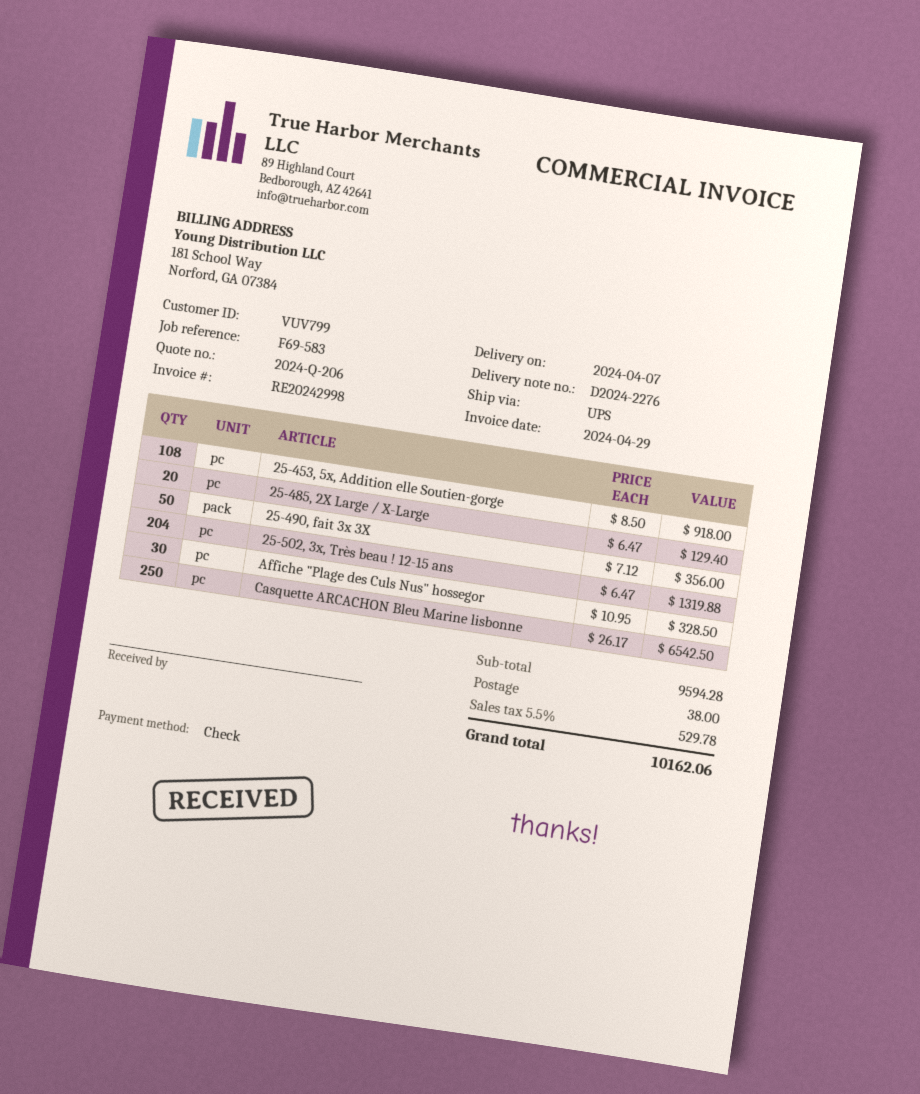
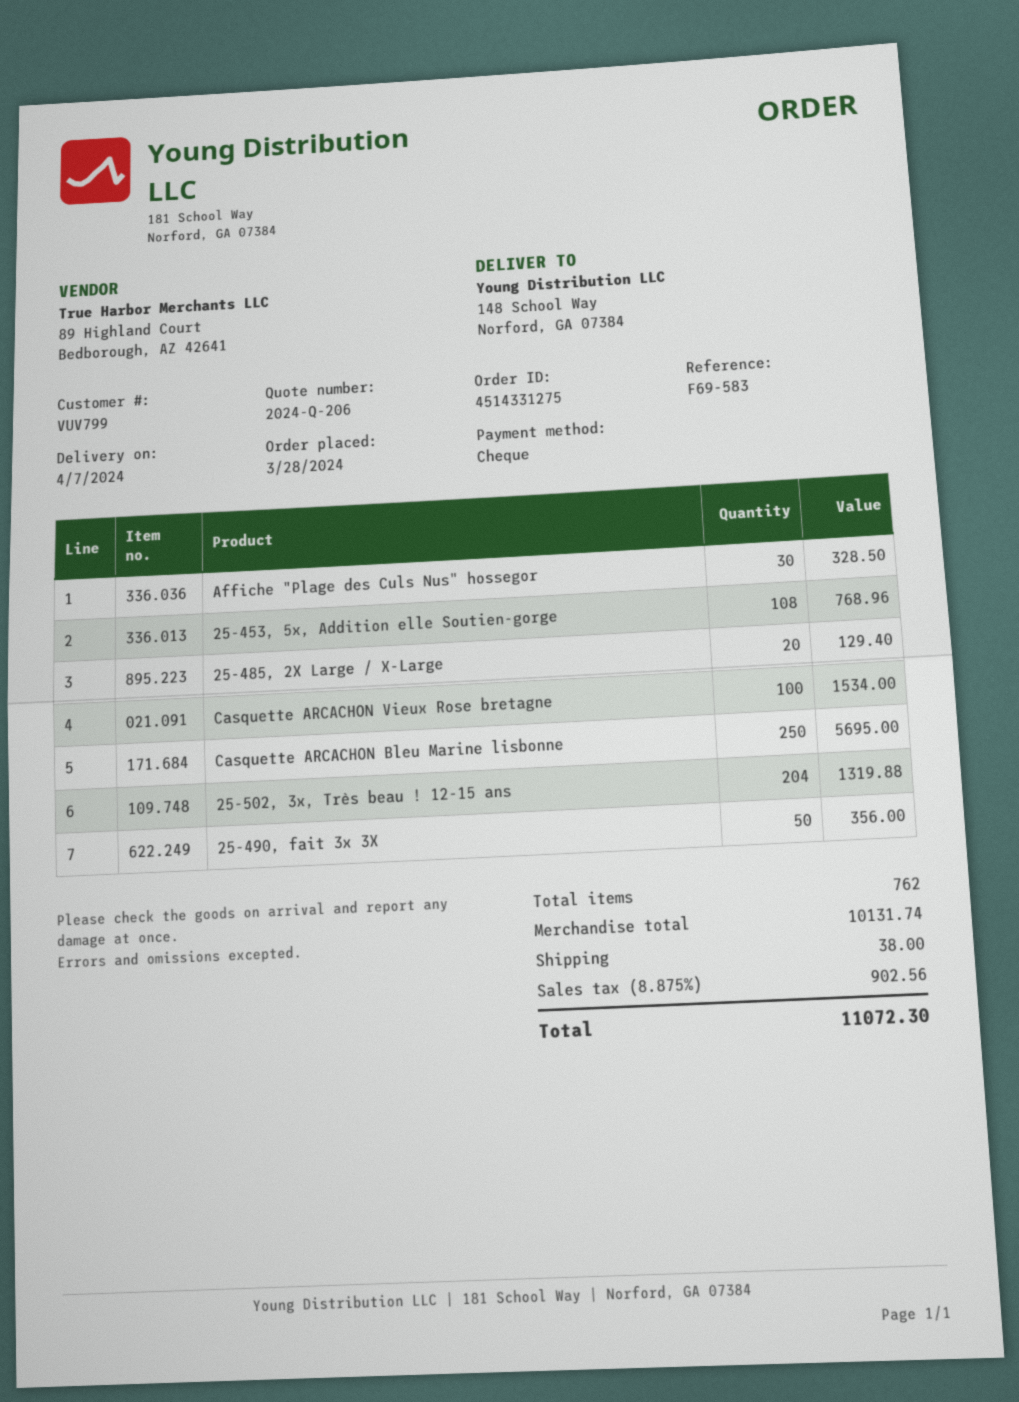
25-453, 5x, Addition elle Soutien-gorge: 108 for 918.00 -> 108 for 768.96
Casquette ARCACHON Bleu Marine lisbonne: 250 for 6542.50 -> 250 for 5695.00
Casquette ARCACHON Vieux Rose bretagne: none -> 100 for 1534.00
subtotal: 9594.28 -> 10131.74
tax: 5.5% = 529.78 -> 8.875% = 902.56
total: 10162.06 -> 11072.30

